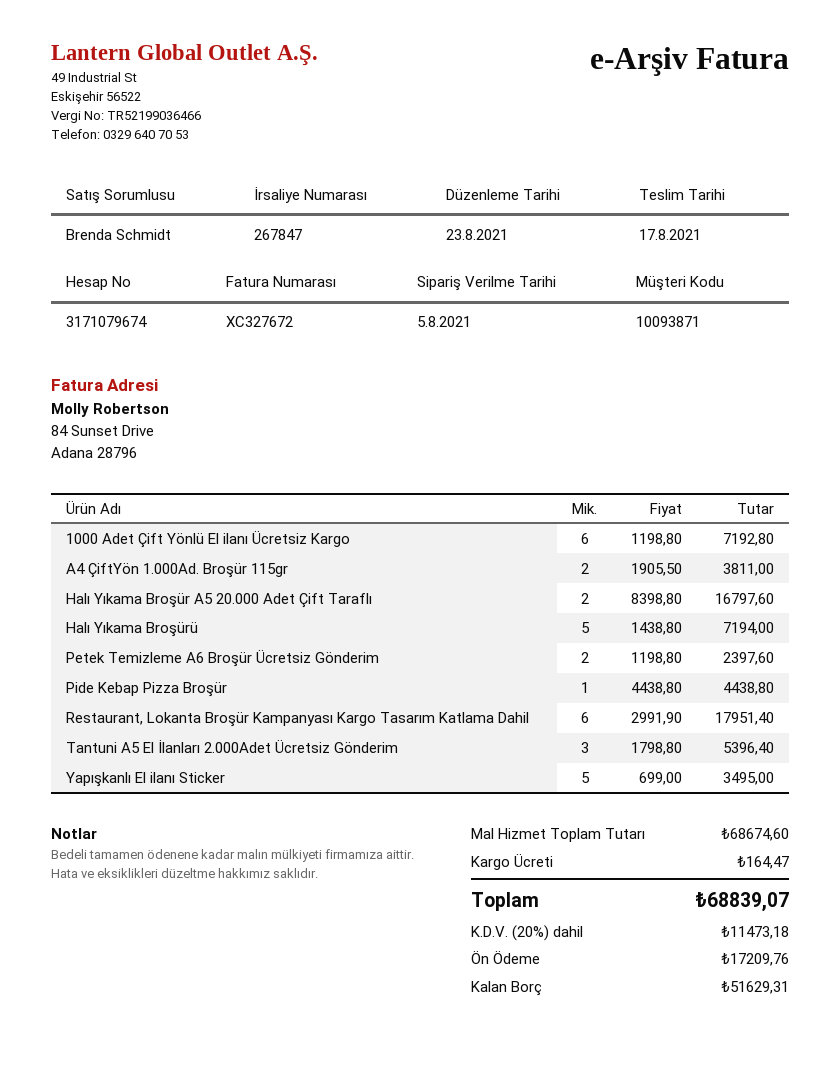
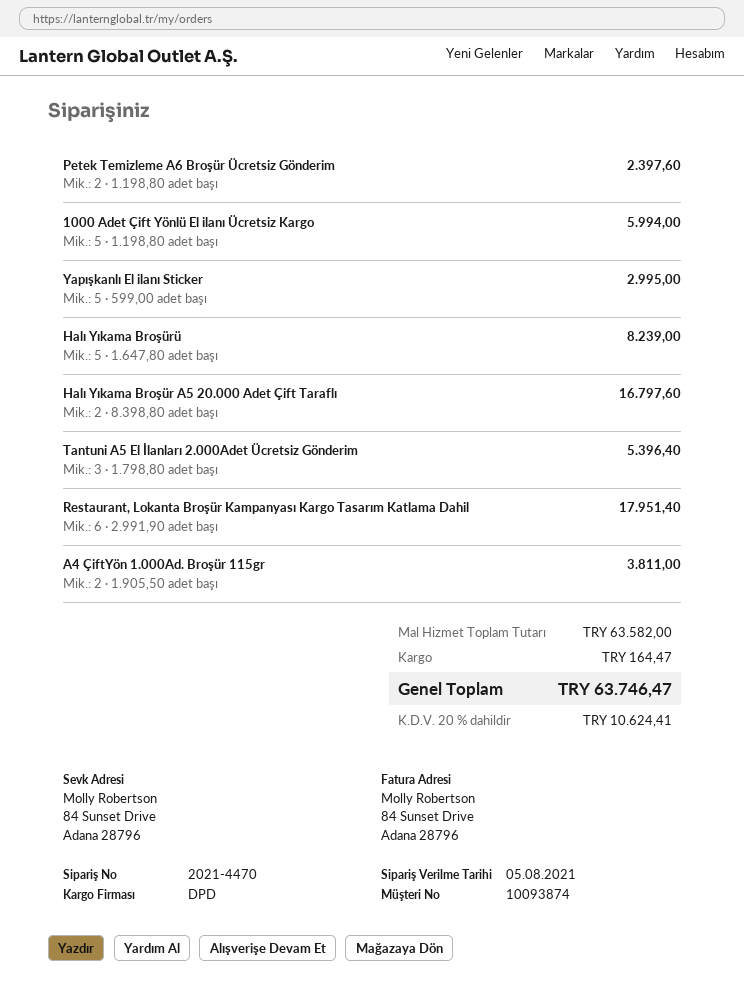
customer number: 10093871 -> 10093874
1000 Adet Çift Yönlü El ilanı Ücretsiz Kargo: 6 x 1198.80 = 7192.80 -> 5 x 1198.80 = 5994.00
Halı Yıkama Broşürü: 5 x 1438.80 = 7194.00 -> 5 x 1647.80 = 8239.00
Pide Kebap Pizza Broşür: 1 x 4438.80 = 4438.80 -> none
Yapışkanlı El ilanı Sticker: 5 x 699.00 = 3495.00 -> 5 x 599.00 = 2995.00
subtotal: 68674.60 -> 63582.00
tax: 20% = 11473.18 -> 20% = 10624.41
total: 68839.07 -> 63746.47

